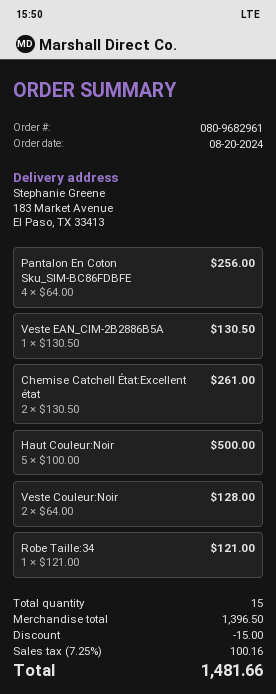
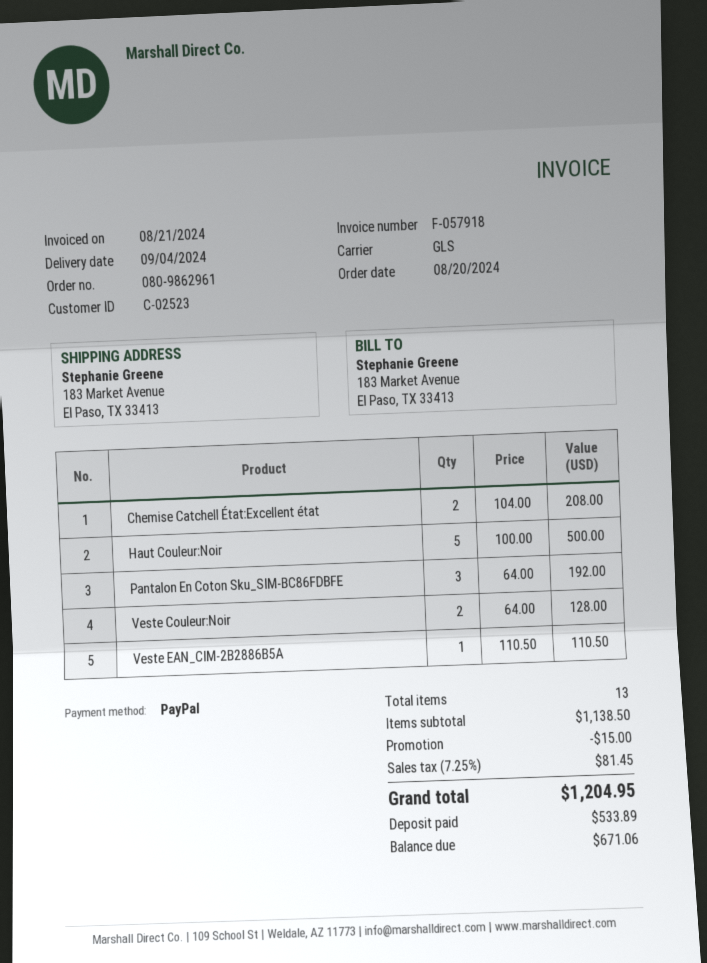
order number: 080-9682961 -> 080-9862961
Pantalon En Coton Sku_SIM-BC86FDBFE: 4 x 64.00 = 256.00 -> 3 x 64.00 = 192.00
Veste EAN_CIM-2B2886B5A: 1 x 130.50 = 130.50 -> 1 x 110.50 = 110.50
Chemise Catchell État:Excellent état: 2 x 130.50 = 261.00 -> 2 x 104.00 = 208.00
Robe Taille:34: 1 x 121.00 = 121.00 -> none
total quantity: 15 -> 13
subtotal: 1396.50 -> 1138.50
tax: 7.25% = 100.16 -> 7.25% = 81.45
total: 1481.66 -> 1204.95

